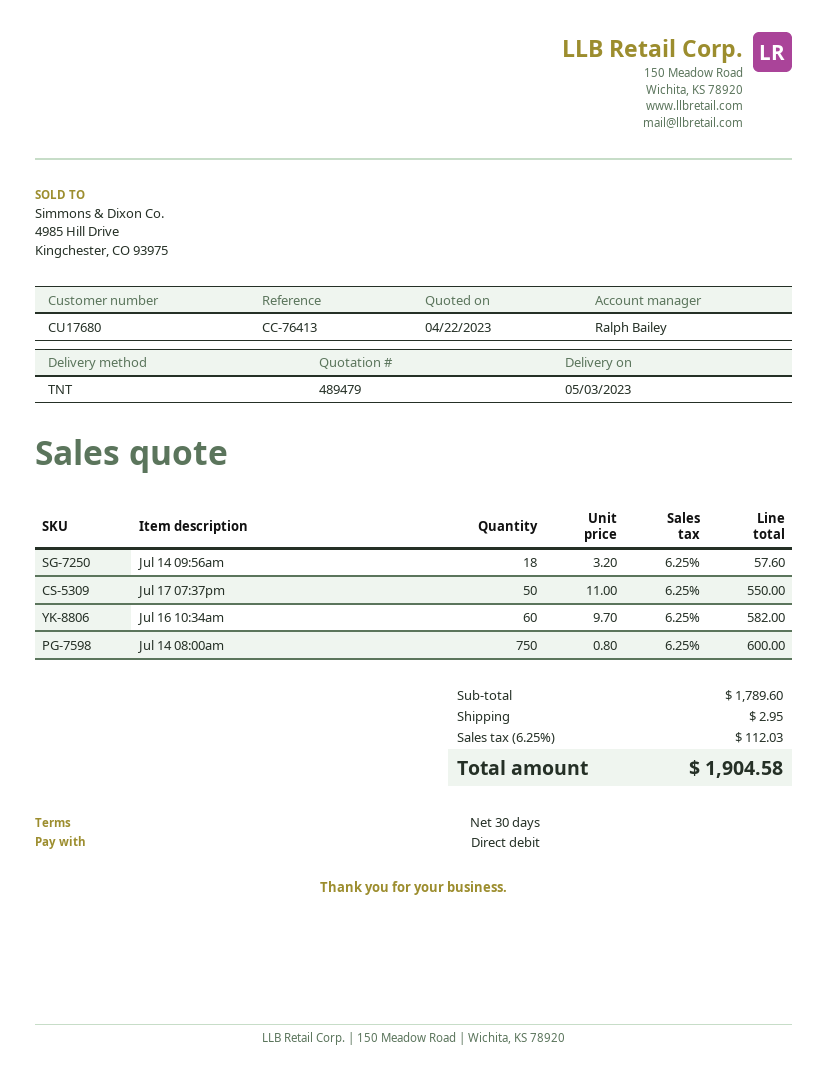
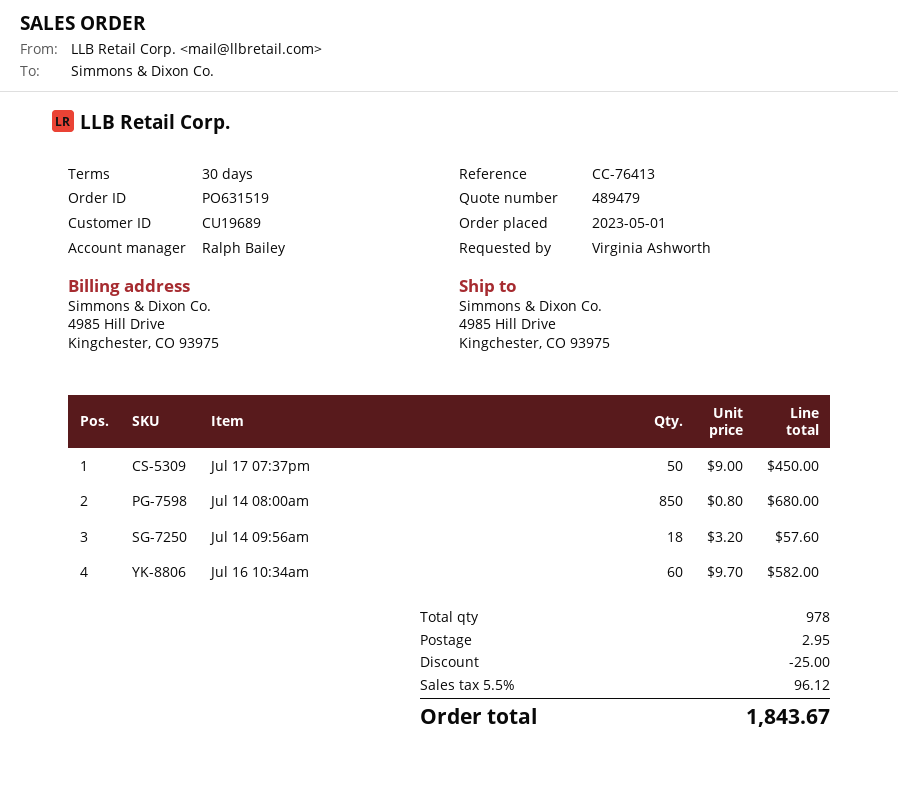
customer number: CU17680 -> CU19689
Jul 17 07:37pm: 50 x 11.00 = 550.00 -> 50 x 9.00 = 450.00
Jul 14 08:00am: 750 x 0.80 = 600.00 -> 850 x 0.80 = 680.00
discount: none -> 25.00
tax: 6.25% = 112.03 -> 5.5% = 96.12
total: 1904.58 -> 1843.67

